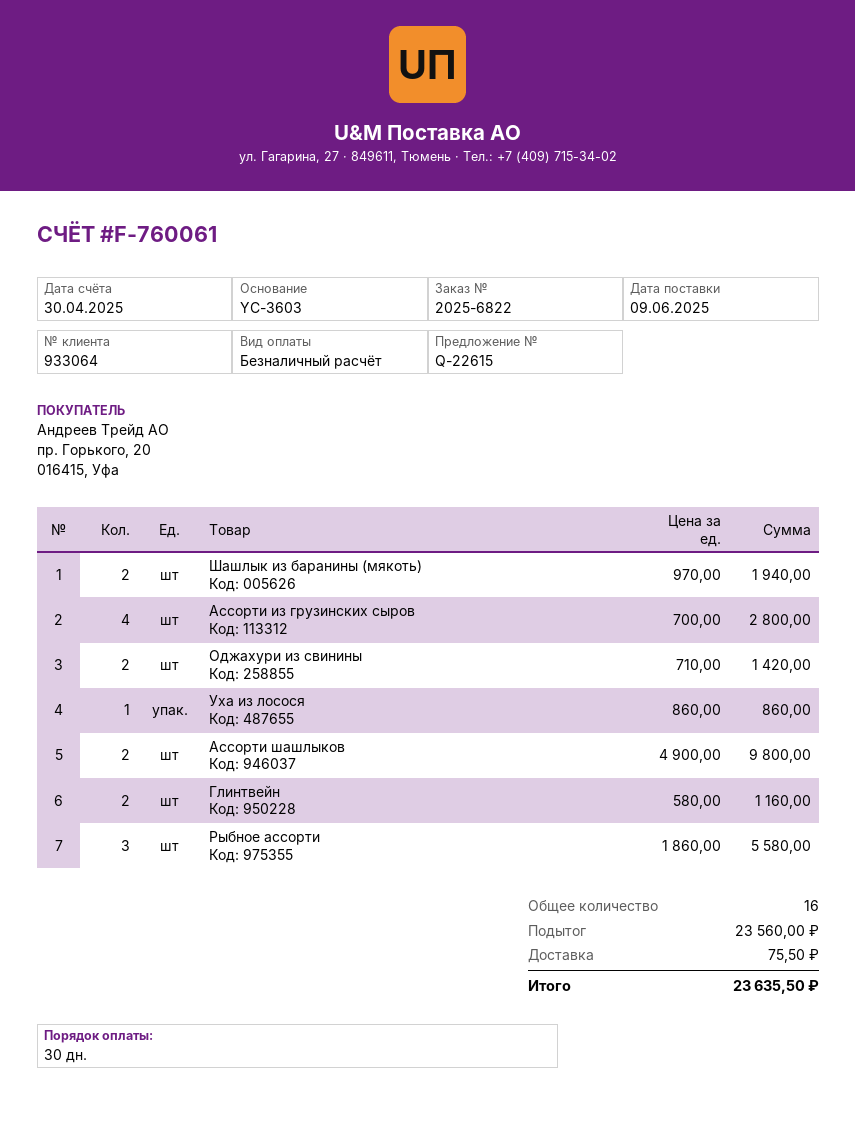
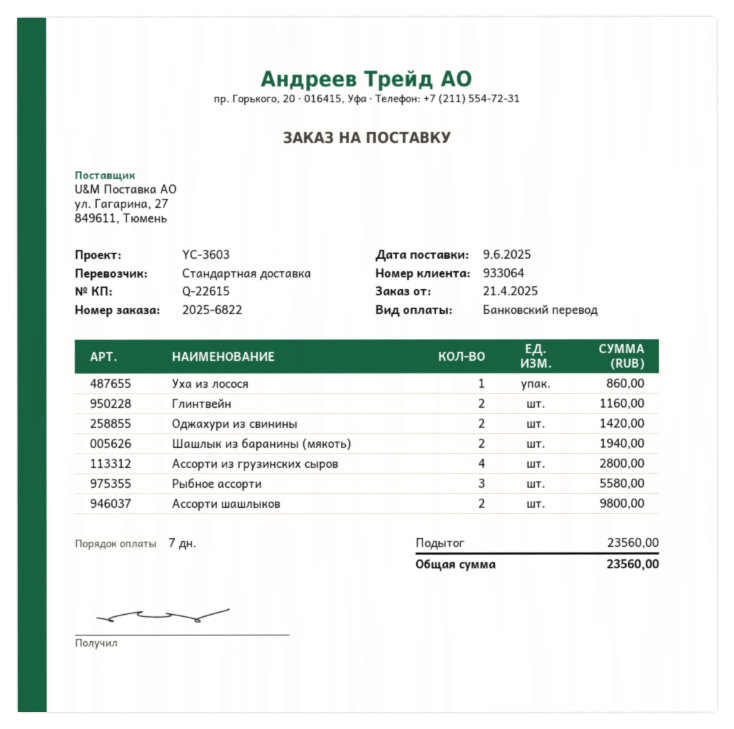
payment terms: 30 days -> 7 days
shipping: 75.50 -> none
total: 23635.50 -> 23560.00

